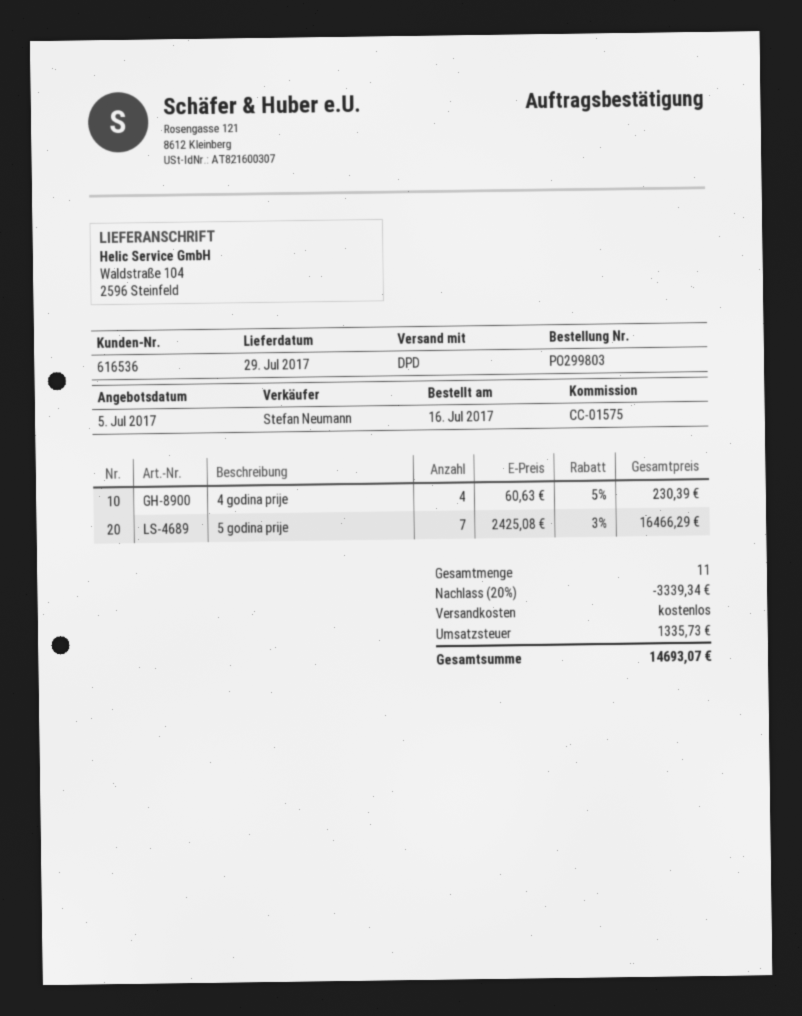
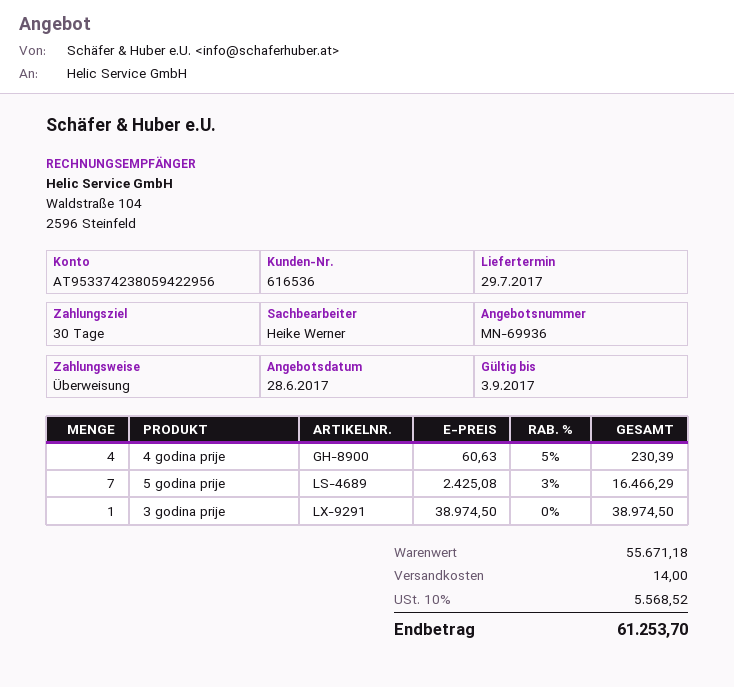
quote date: 2017-07-05 -> 2017-06-28
sales rep: Stefan Neumann -> Heike Werner
3 godina prije: none -> 1 x 38974.50 = 38974.50
discount: 20% = 3339.34 -> none
shipping: 0.00 -> 14.00
tax: 1335.73 -> 5568.52
total: 14693.07 -> 61253.70

